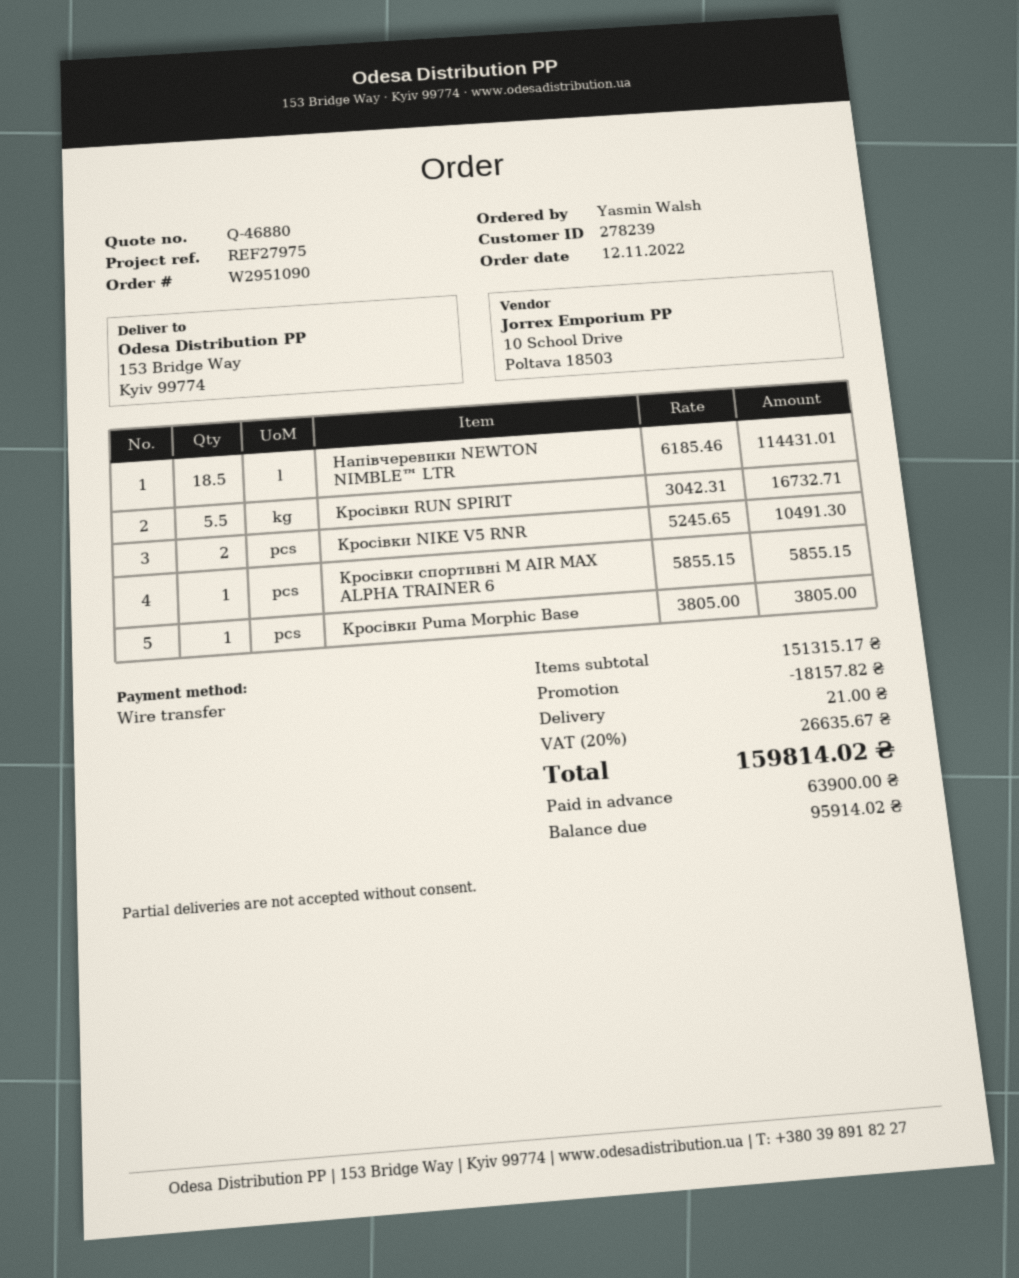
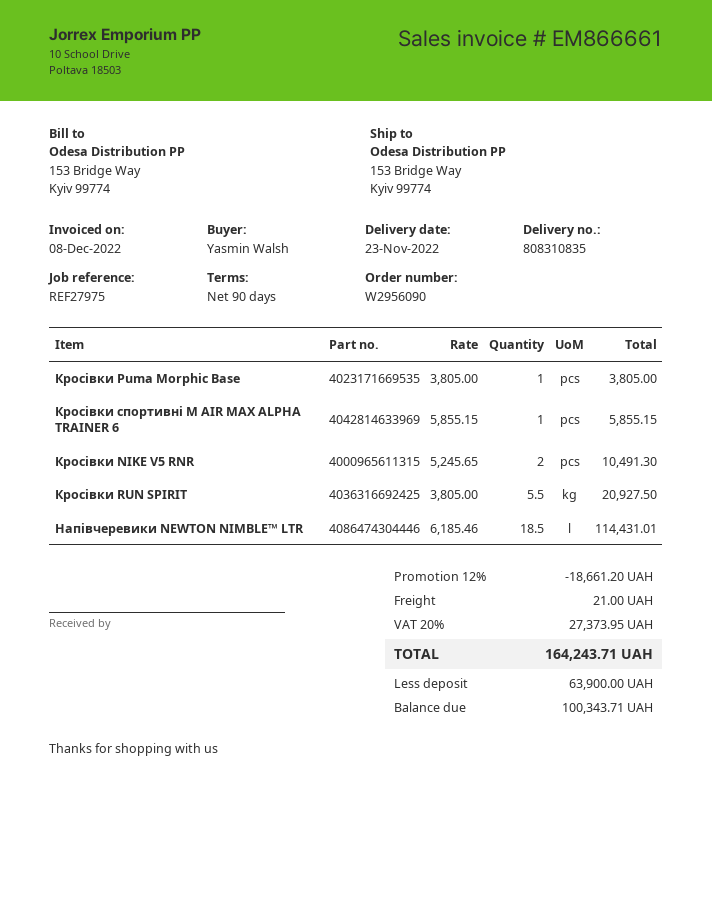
order number: W2951090 -> W2956090
Кросівки RUN SPIRIT: 5.5 x 3042.31 = 16732.71 -> 5.5 x 3805.00 = 20927.50
discount: 18157.82 -> 18661.20
tax: 20% = 26635.67 -> 20% = 27373.95
total: 159814.02 -> 164243.71
balance: 95914.02 -> 100343.71

